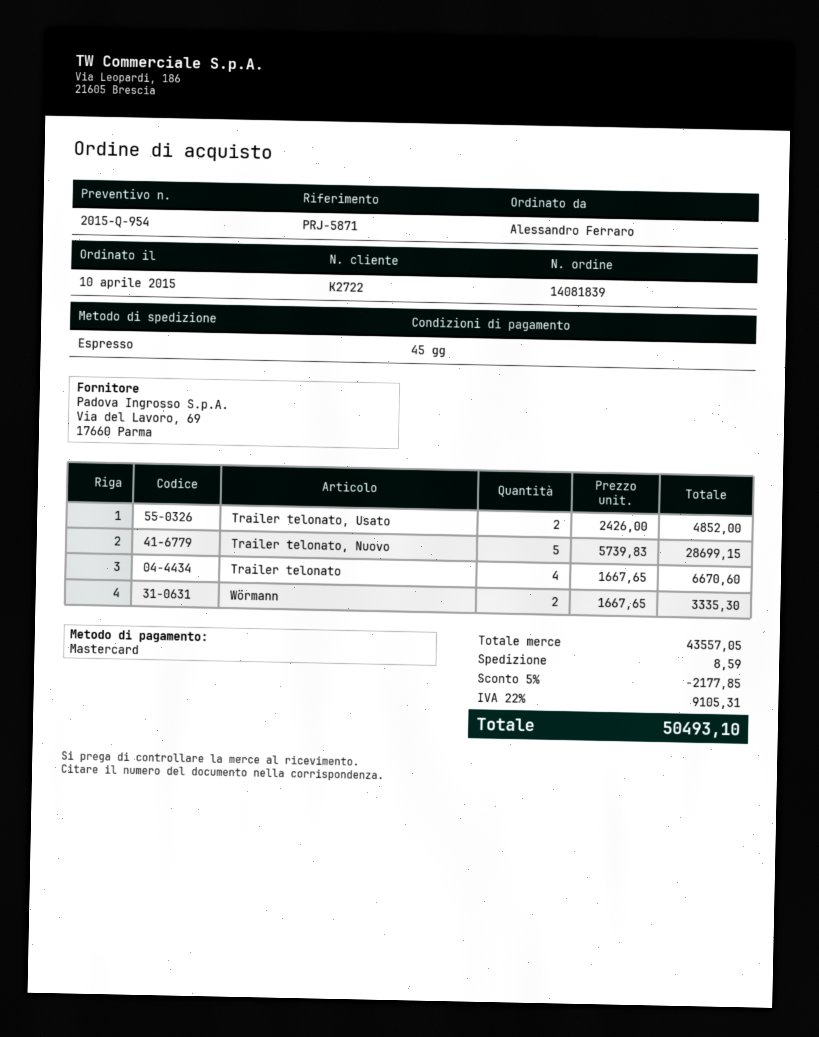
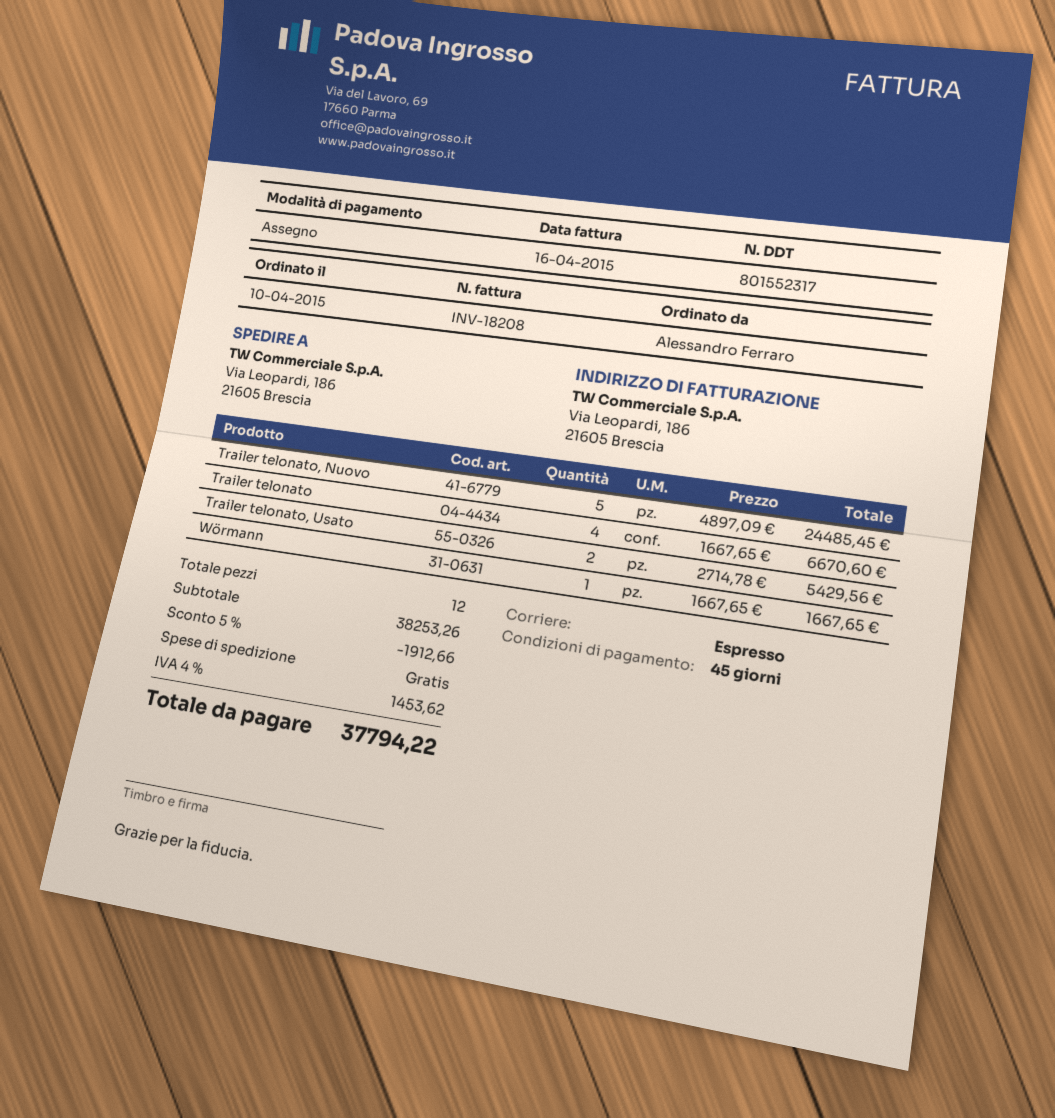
payment method: Mastercard -> cheque
Trailer telonato, Usato: 2 x 2426.00 = 4852.00 -> 2 x 2714.78 = 5429.56
Trailer telonato, Nuovo: 5 x 5739.83 = 28699.15 -> 5 x 4897.09 = 24485.45
Wörmann: 2 x 1667.65 = 3335.30 -> 1 x 1667.65 = 1667.65
subtotal: 43557.05 -> 38253.26
discount: 5% = 2177.85 -> 5% = 1912.66
shipping: 8.59 -> 0.00
tax: 22% = 9105.31 -> 4% = 1453.62
total: 50493.10 -> 37794.22

